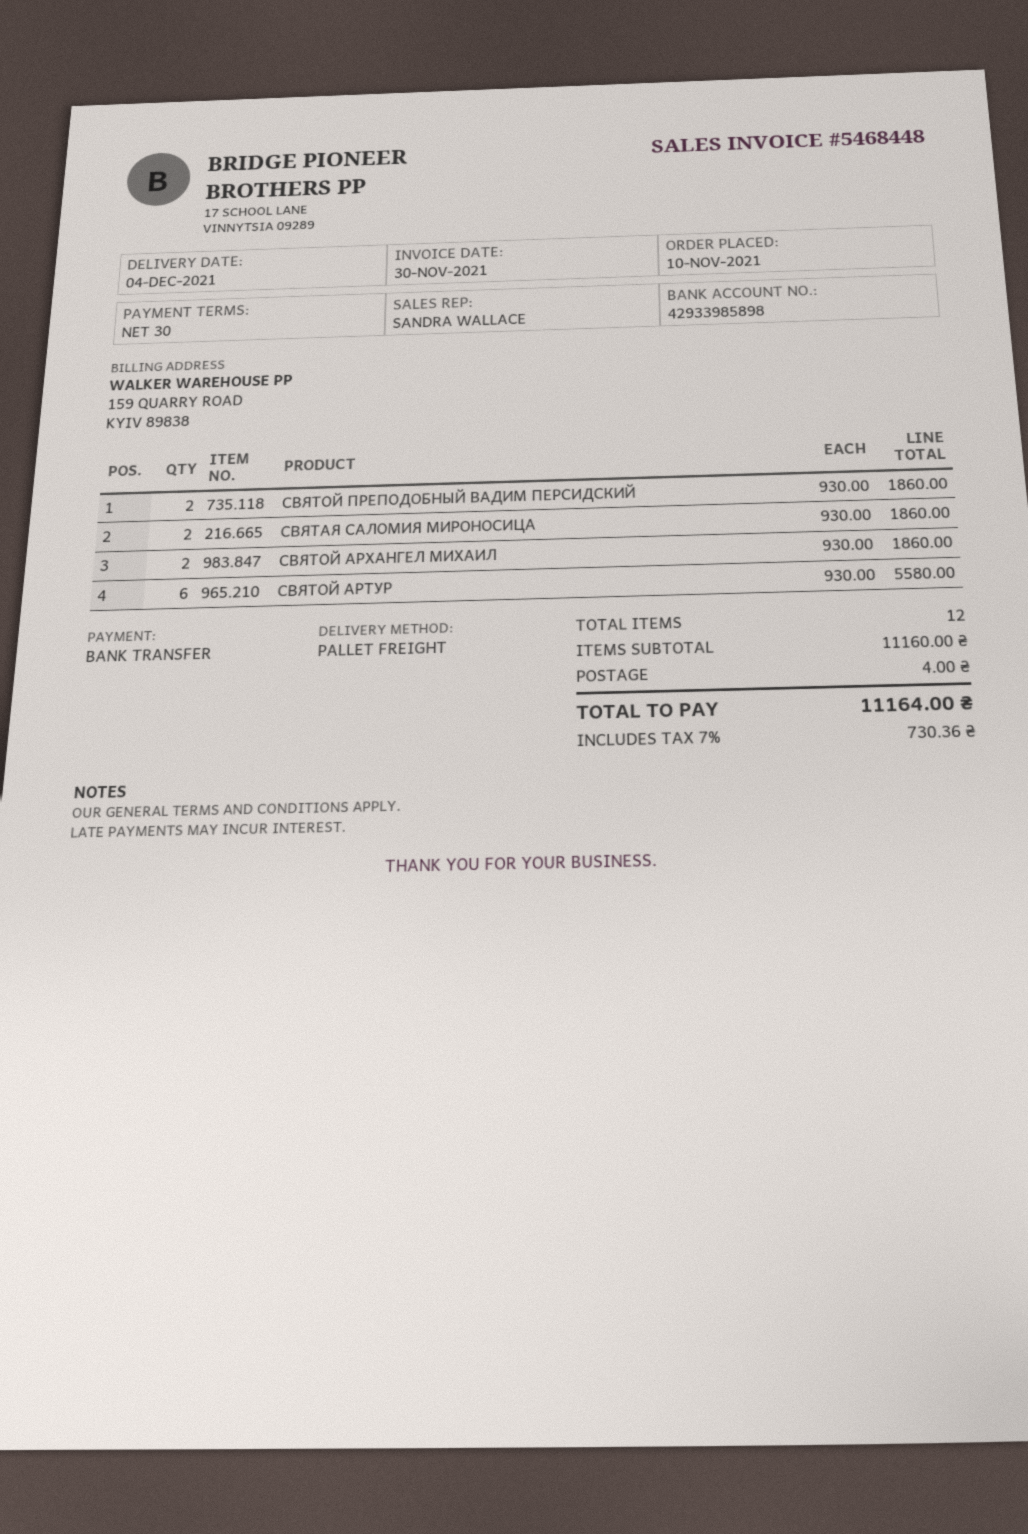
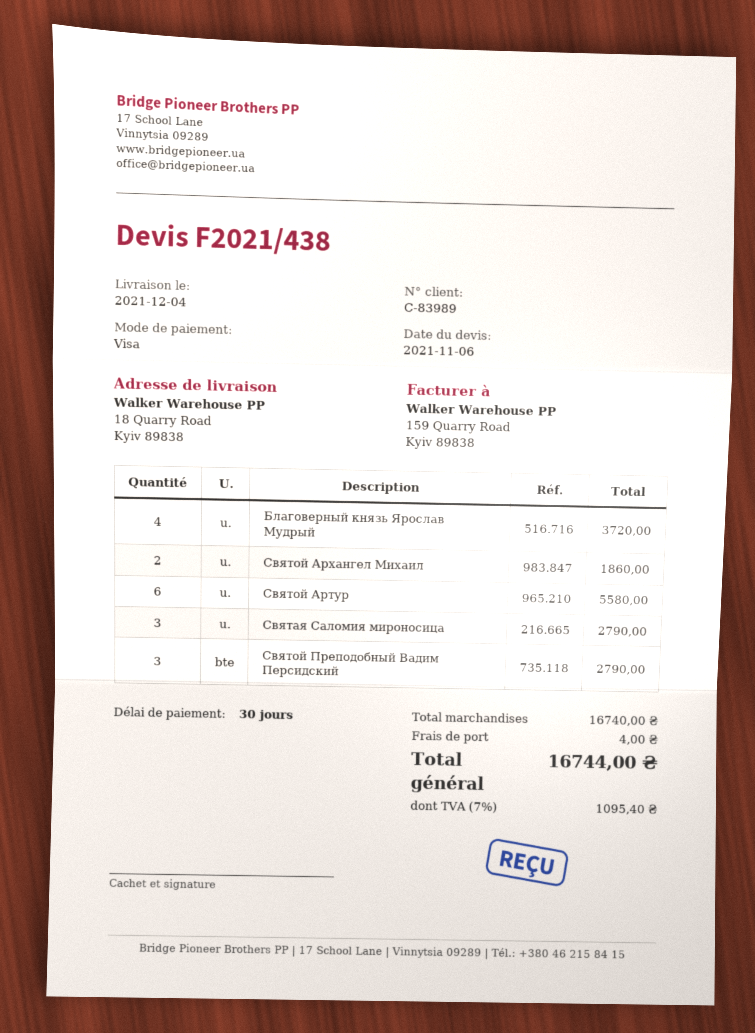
payment method: bank transfer -> Visa
СВЯТОЙ ПРЕПОДОБНЫЙ ВАДИМ ПЕРСИДСКИЙ: 2 for 1860.00 -> 3 for 2790.00
СВЯТАЯ САЛОМИЯ МИРОНОСИЦА: 2 for 1860.00 -> 3 for 2790.00
Благоверный князь Ярослав Мудрый: none -> 4 for 3720.00
subtotal: 11160.00 -> 16740.00
tax: 7% = 730.36 -> 7% = 1095.40
total: 11164.00 -> 16744.00

